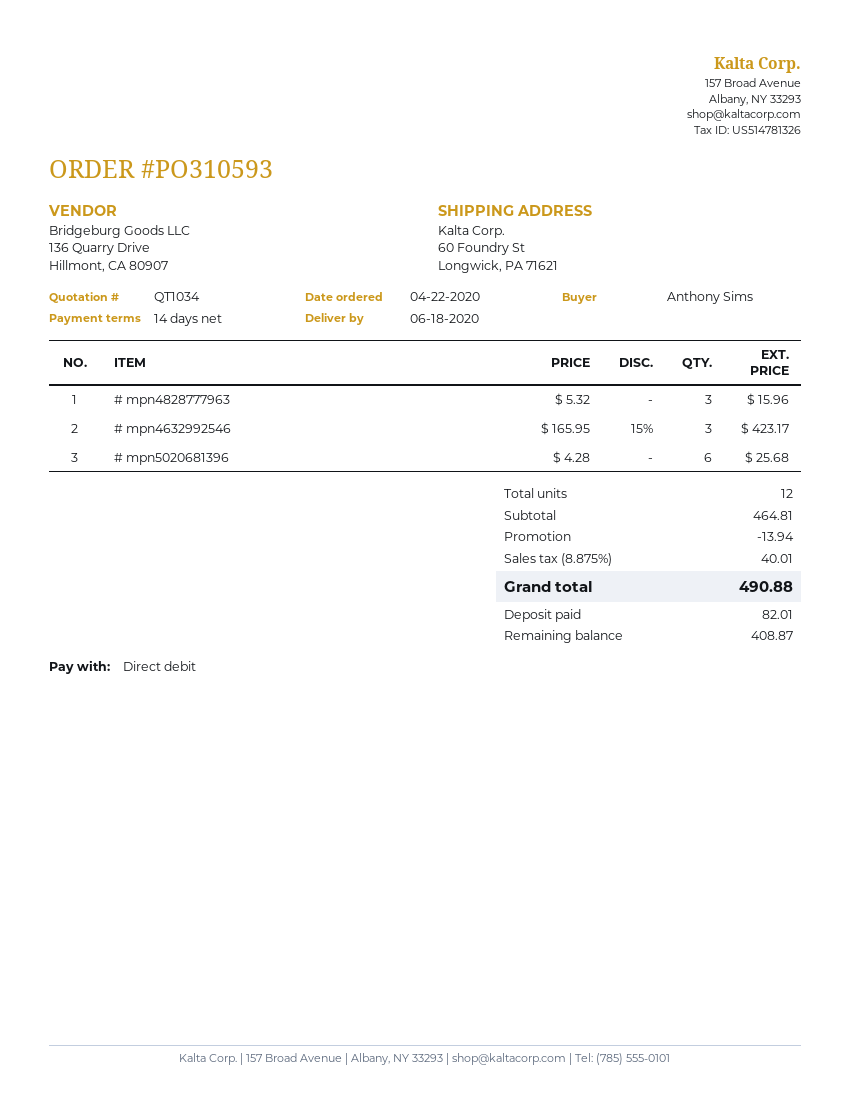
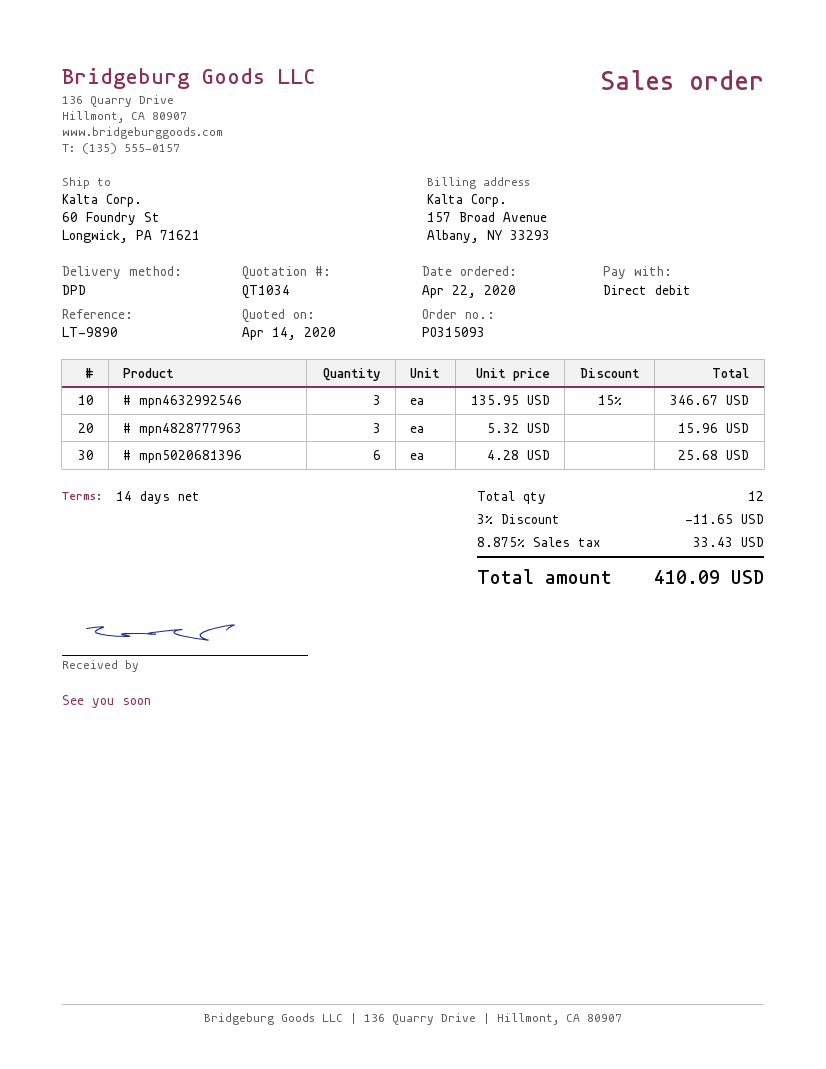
order number: PO310593 -> PO315093
# mpn4632992546: 3 x 165.95 - 15% = 423.17 -> 3 x 135.95 - 15% = 346.67
discount: 13.94 -> 11.65
tax: 8.875% = 40.01 -> 8.875% = 33.43
total: 490.88 -> 410.09

